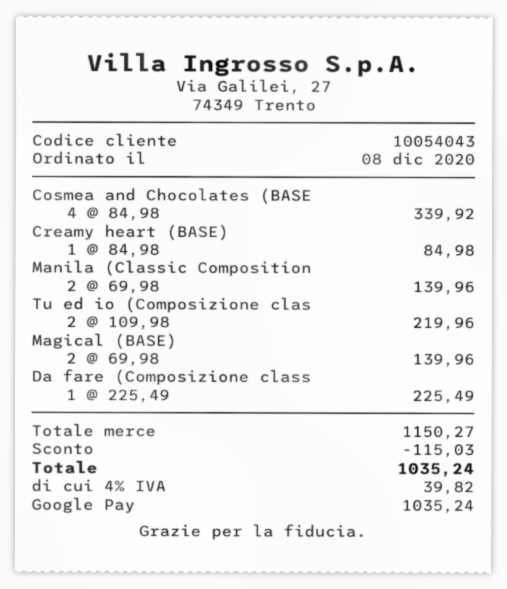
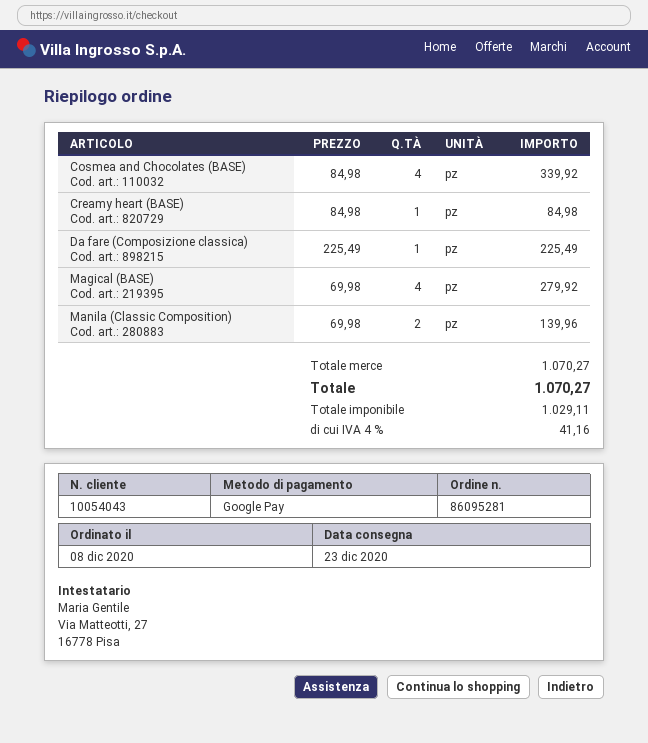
Tu ed io (Composizione clas: 2 x 109.98 = 219.96 -> none
Magical (BASE): 2 x 69.98 = 139.96 -> 4 x 69.98 = 279.92
subtotal: 1150.27 -> 1070.27
discount: 115.03 -> none
tax: 4% = 39.82 -> 4% = 41.16
total: 1035.24 -> 1070.27

